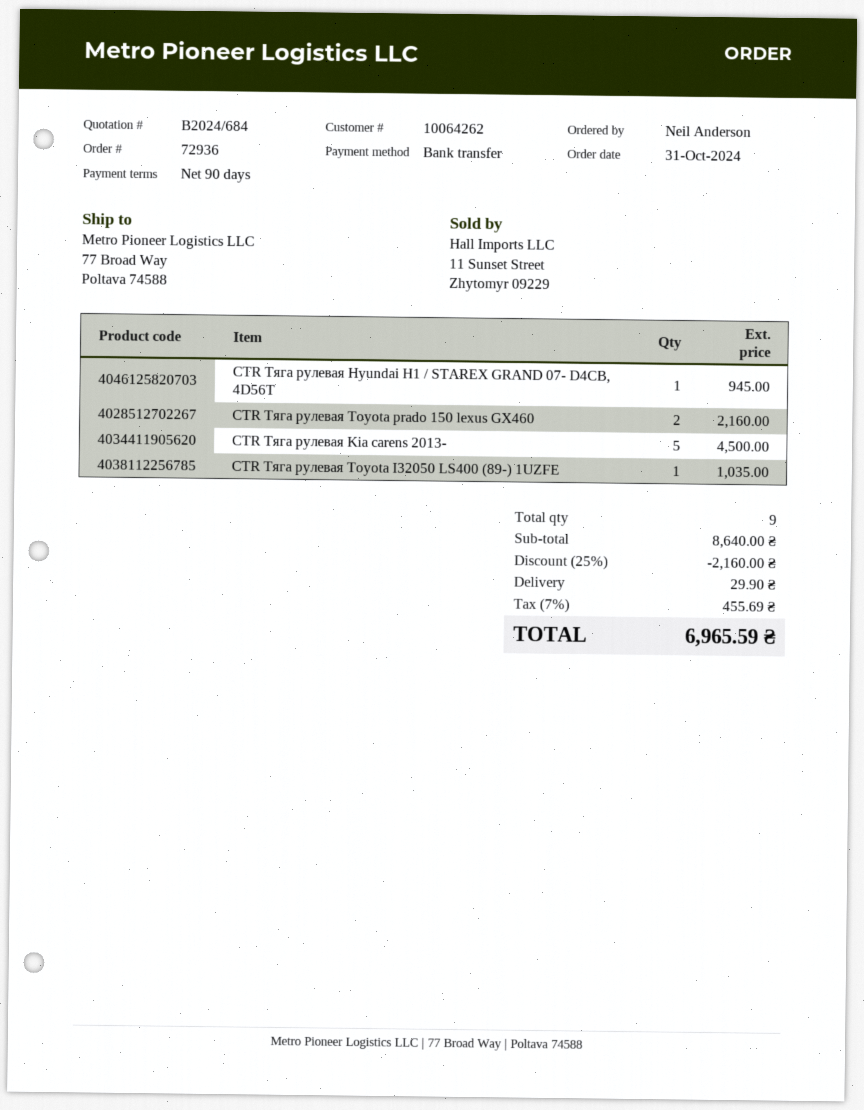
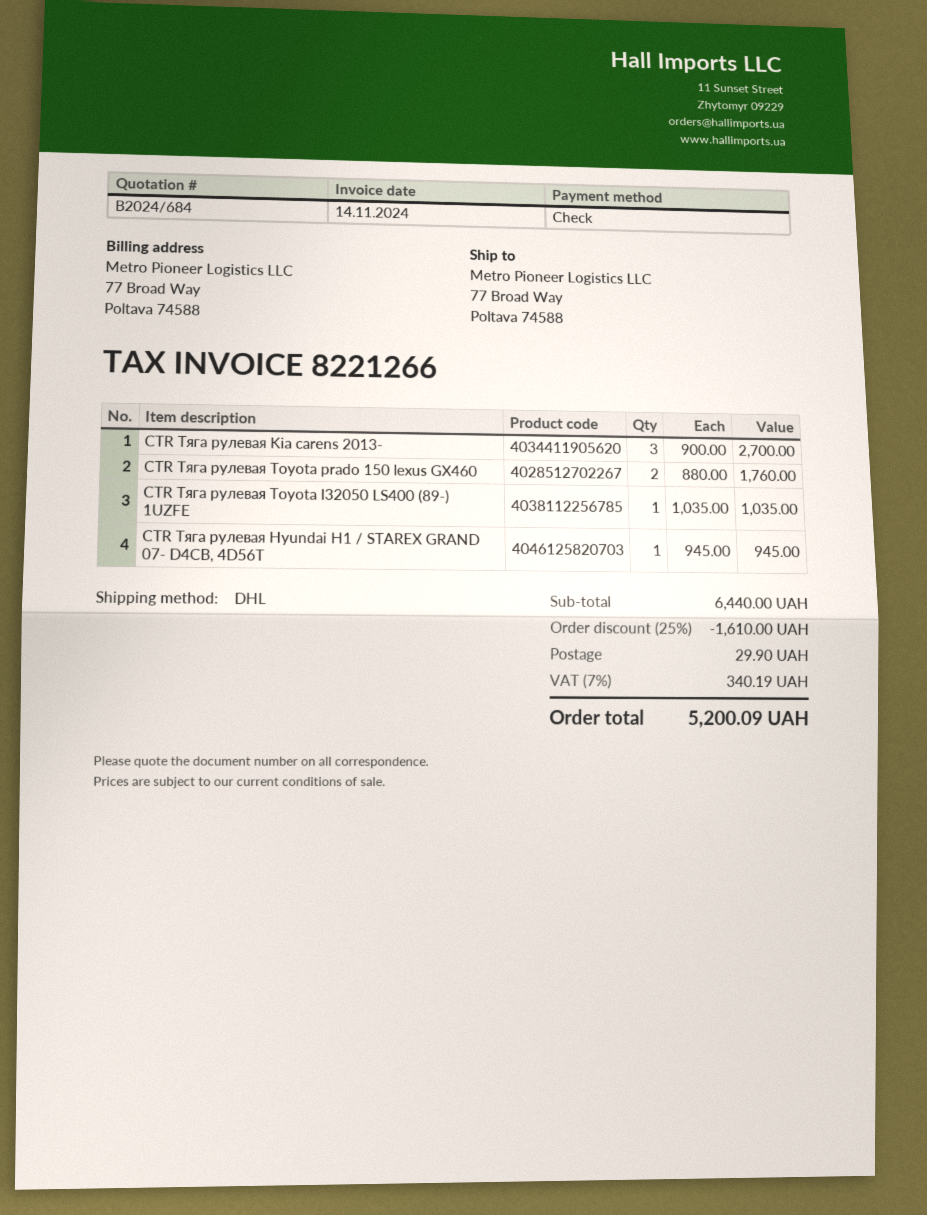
payment method: bank transfer -> cheque
CTR Тяга рулевая Toyota prado 150 lexus GX460: 2 for 2160.00 -> 2 for 1760.00
CTR Тяга рулевая Kia carens 2013-: 5 for 4500.00 -> 3 for 2700.00
subtotal: 8640.00 -> 6440.00
discount: 25% = 2160.00 -> 25% = 1610.00
tax: 7% = 455.69 -> 7% = 340.19
total: 6965.59 -> 5200.09

